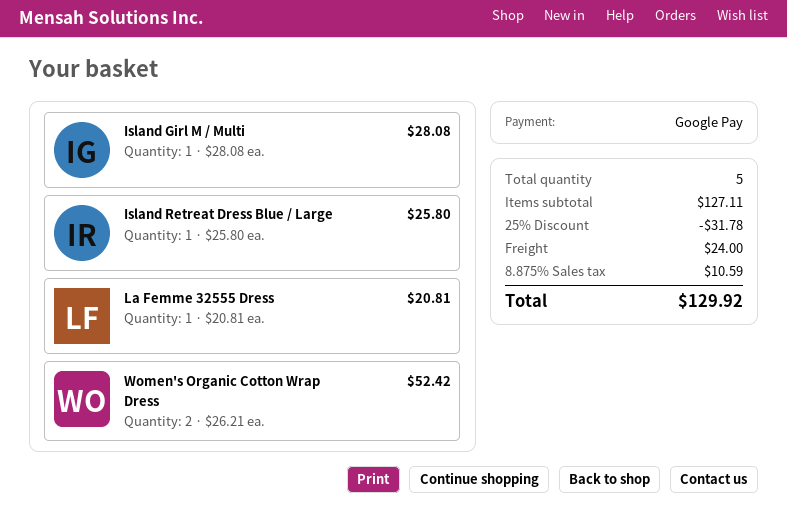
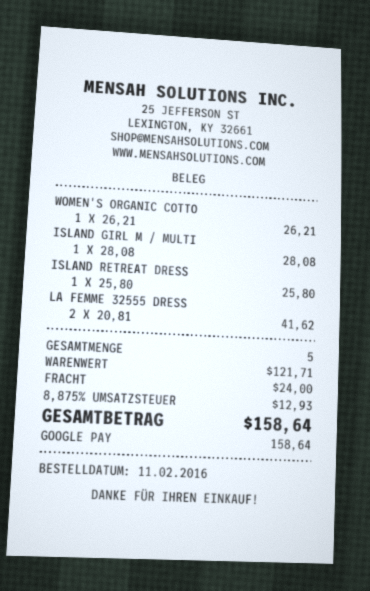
La Femme 32555 Dress: 1 x 20.81 = 20.81 -> 2 x 20.81 = 41.62
Women's Organic Cotton Wrap Dress: 2 x 26.21 = 52.42 -> 1 x 26.21 = 26.21
subtotal: 127.11 -> 121.71
discount: 25% = 31.78 -> none
tax: 8.875% = 10.59 -> 8.875% = 12.93
total: 129.92 -> 158.64

